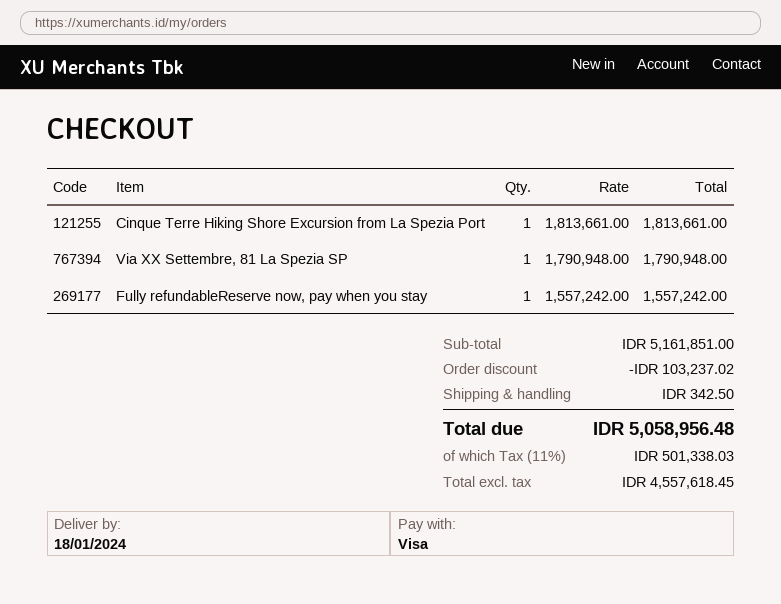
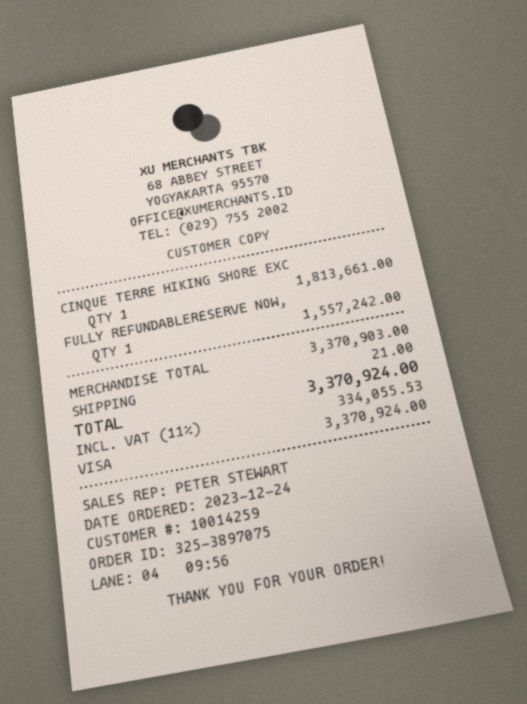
Via XX Settembre, 81 La Spezia SP: 1 for 1790948.00 -> none
subtotal: 5161851.00 -> 3370903.00
discount: 103237.02 -> none
shipping: 342.50 -> 21.00
tax: 11% = 501338.03 -> 11% = 334055.53
total: 5058956.48 -> 3370924.00

